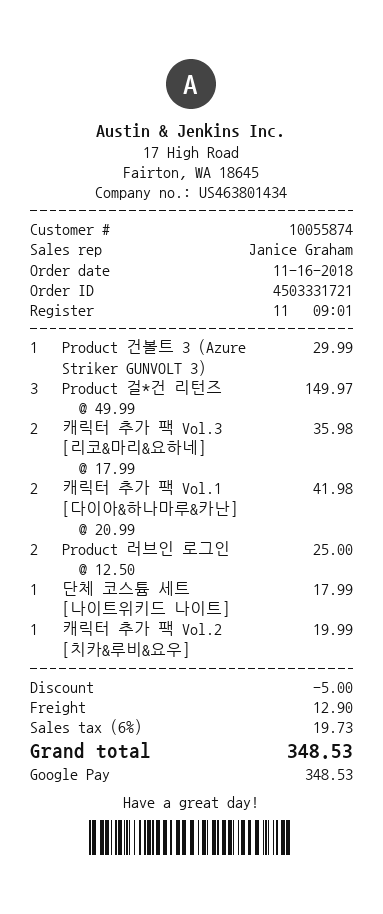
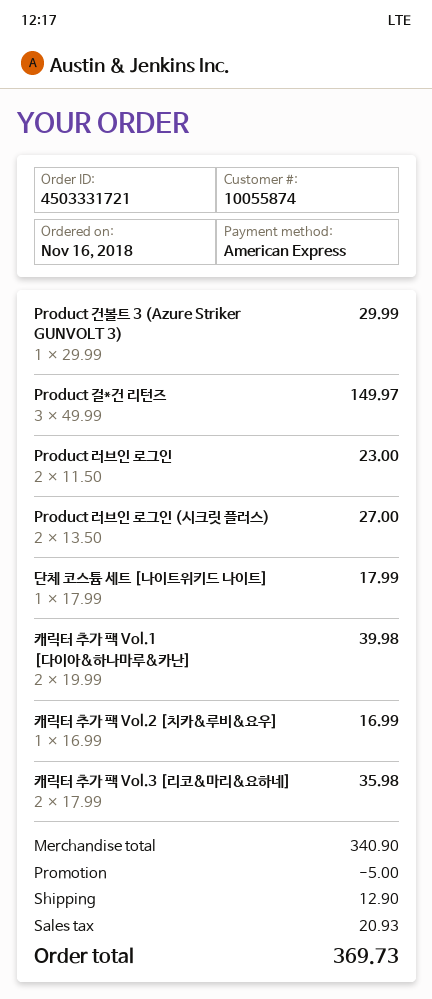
payment method: Google Pay -> American Express
캐릭터 추가 팩 Vol.1 [다이아&하나마루&카난]: 2 x 20.99 = 41.98 -> 2 x 19.99 = 39.98
Product 러브인 로그인: 2 x 12.50 = 25.00 -> 2 x 11.50 = 23.00
캐릭터 추가 팩 Vol.2 [치카&루비&요우]: 1 x 19.99 = 19.99 -> 1 x 16.99 = 16.99
Product 러브인 로그인 (시크릿 플러스): none -> 2 x 13.50 = 27.00
tax: 19.73 -> 20.93
total: 348.53 -> 369.73

